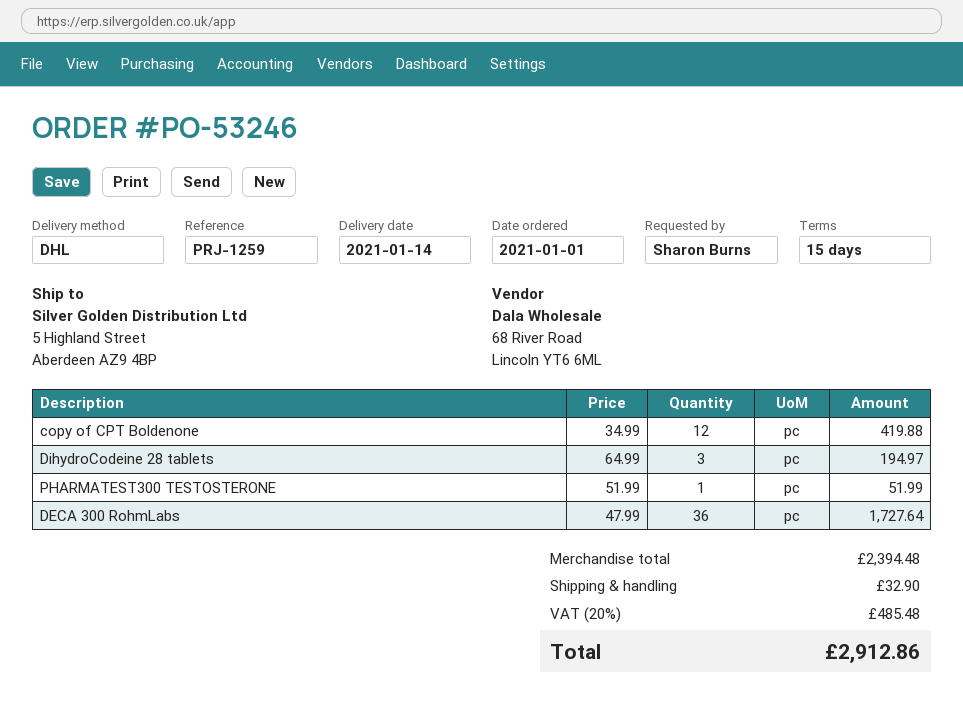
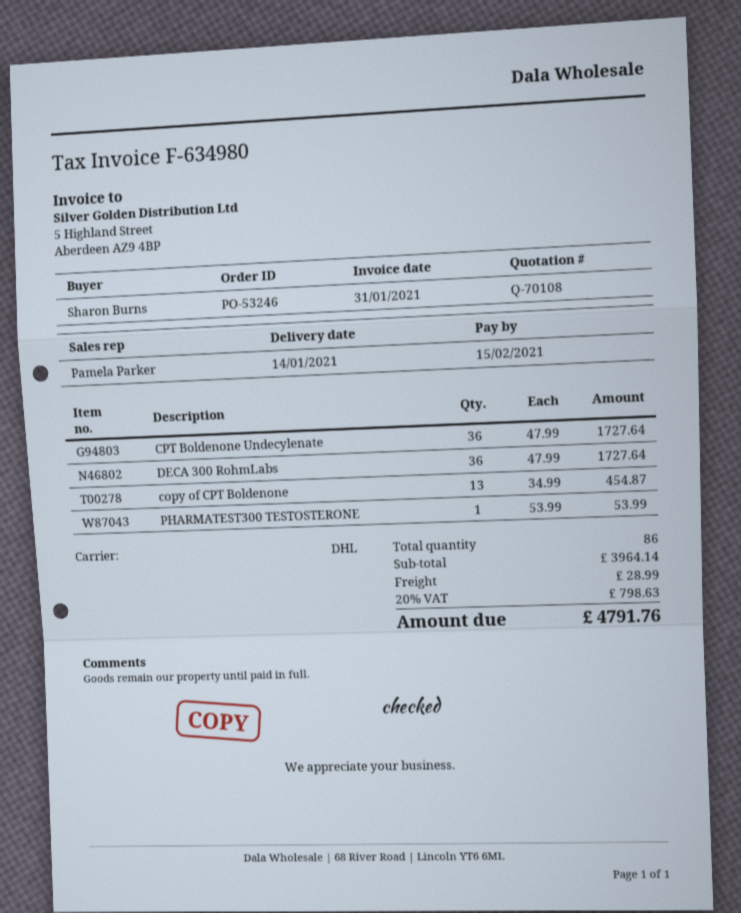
copy of CPT Boldenone: 12 x 34.99 = 419.88 -> 13 x 34.99 = 454.87
DihydroCodeine 28 tablets: 3 x 64.99 = 194.97 -> none
PHARMATEST300 TESTOSTERONE: 1 x 51.99 = 51.99 -> 1 x 53.99 = 53.99
CPT Boldenone Undecylenate: none -> 36 x 47.99 = 1727.64
subtotal: 2394.48 -> 3964.14
shipping: 32.90 -> 28.99
tax: 20% = 485.48 -> 20% = 798.63
total: 2912.86 -> 4791.76

